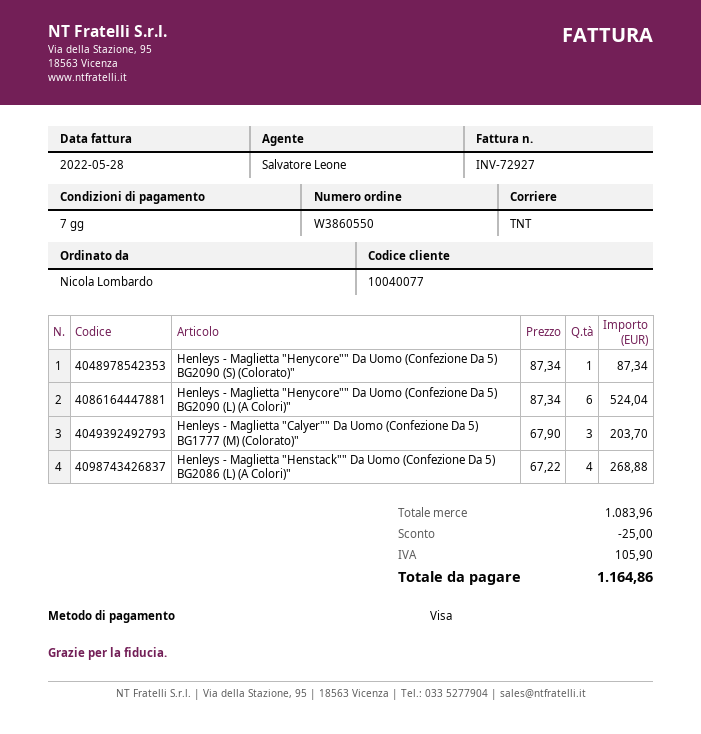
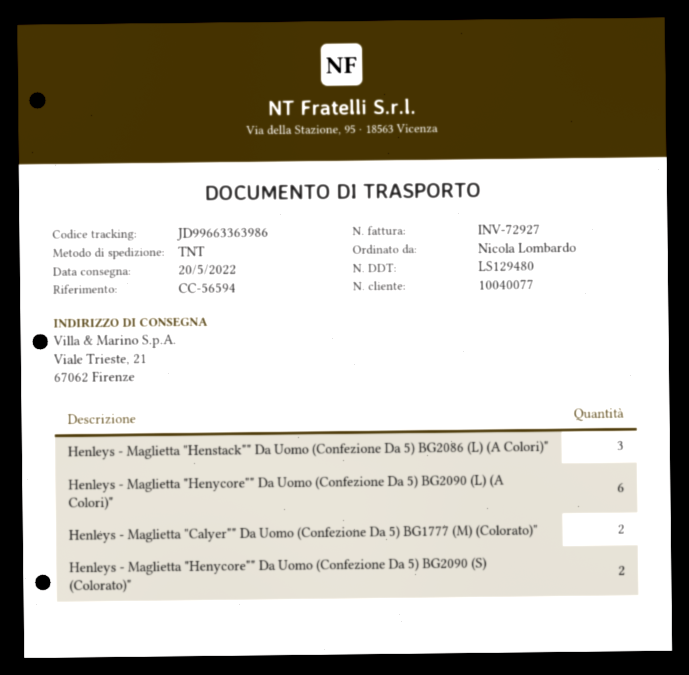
Henleys - Maglietta "Henycore"" Da Uomo (Confezione Da 5) BG2090 (S) (Colorato)": 1 -> 2
Henleys - Maglietta "Calyer"" Da Uomo (Confezione Da 5) BG1777 (M) (Colorato)": 3 -> 2
Henleys - Maglietta "Henstack"" Da Uomo (Confezione Da 5) BG2086 (L) (A Colori)": 4 -> 3

